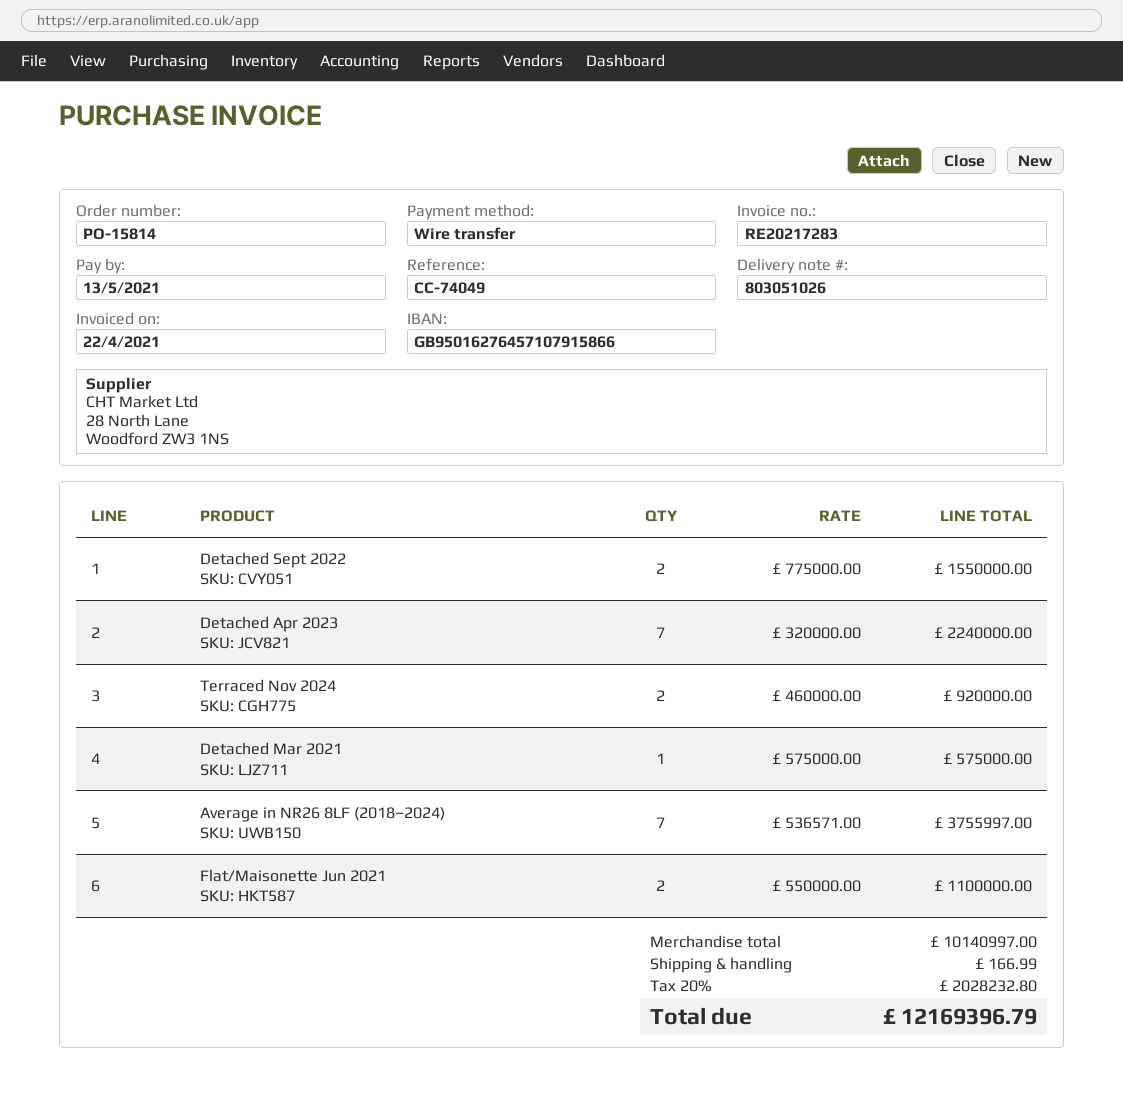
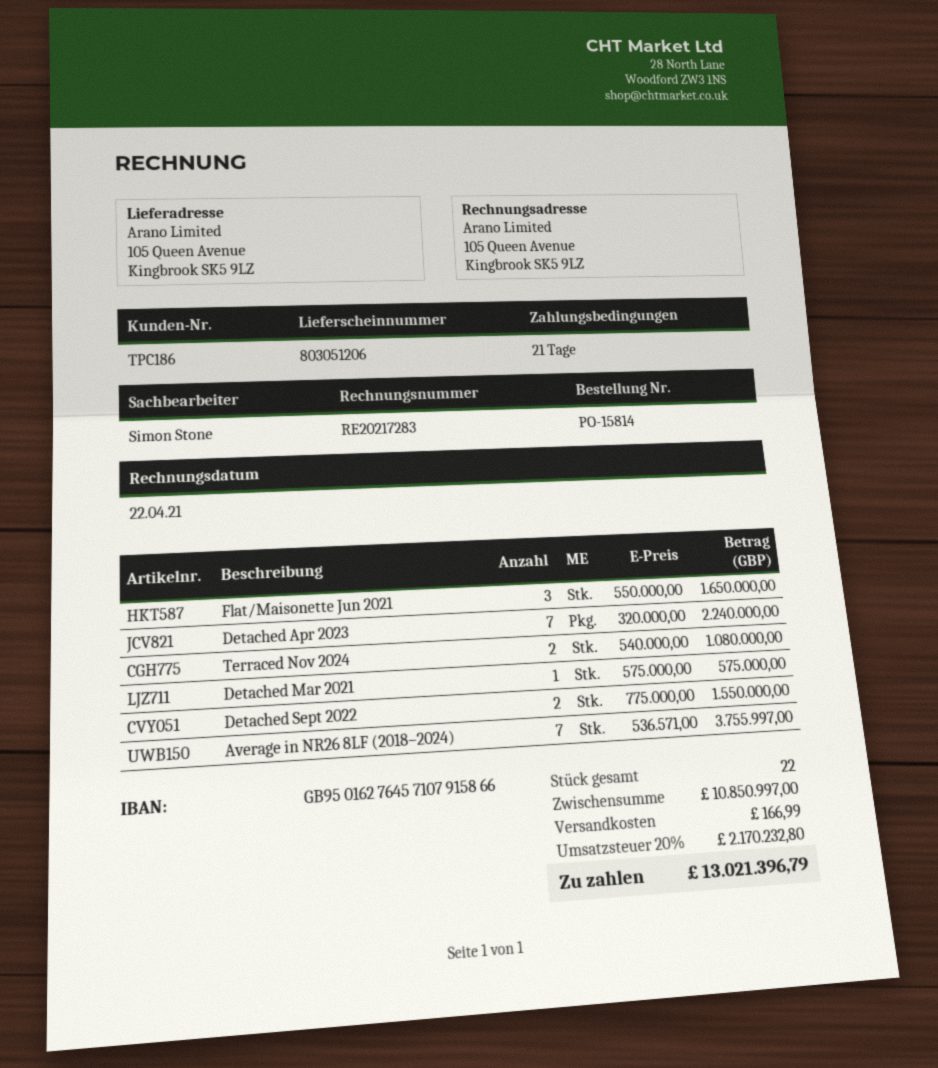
delivery note number: 803051026 -> 803051206
Terraced Nov 2024: 2 x 460000.00 = 920000.00 -> 2 x 540000.00 = 1080000.00
Flat/Maisonette Jun 2021: 2 x 550000.00 = 1100000.00 -> 3 x 550000.00 = 1650000.00
subtotal: 10140997.00 -> 10850997.00
tax: 20% = 2028232.80 -> 20% = 2170232.80
total: 12169396.79 -> 13021396.79

